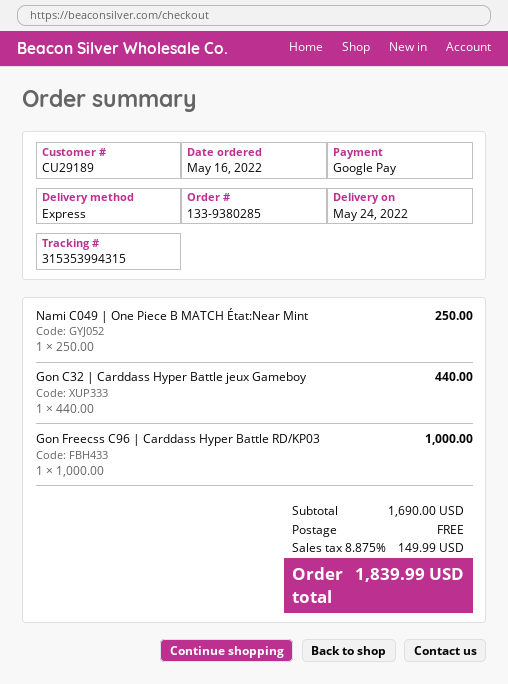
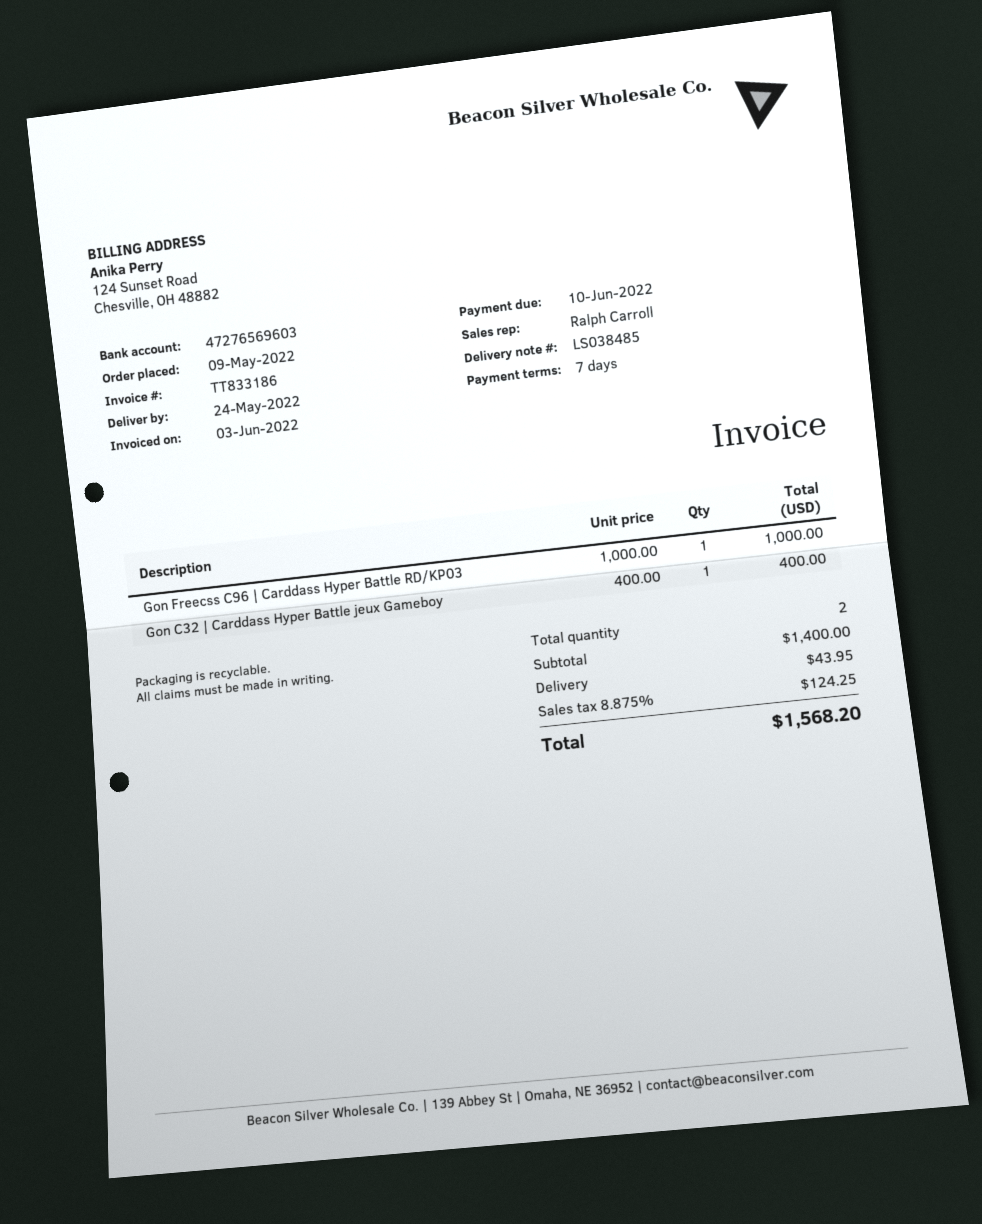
order date: 2022-05-16 -> 2022-05-09
Nami C049 | One Piece B MATCH État:Near Mint: 1 x 250.00 = 250.00 -> none
Gon C32 | Carddass Hyper Battle jeux Gameboy: 1 x 440.00 = 440.00 -> 1 x 400.00 = 400.00
subtotal: 1690.00 -> 1400.00
shipping: 0.00 -> 43.95
tax: 8.875% = 149.99 -> 8.875% = 124.25
total: 1839.99 -> 1568.20

